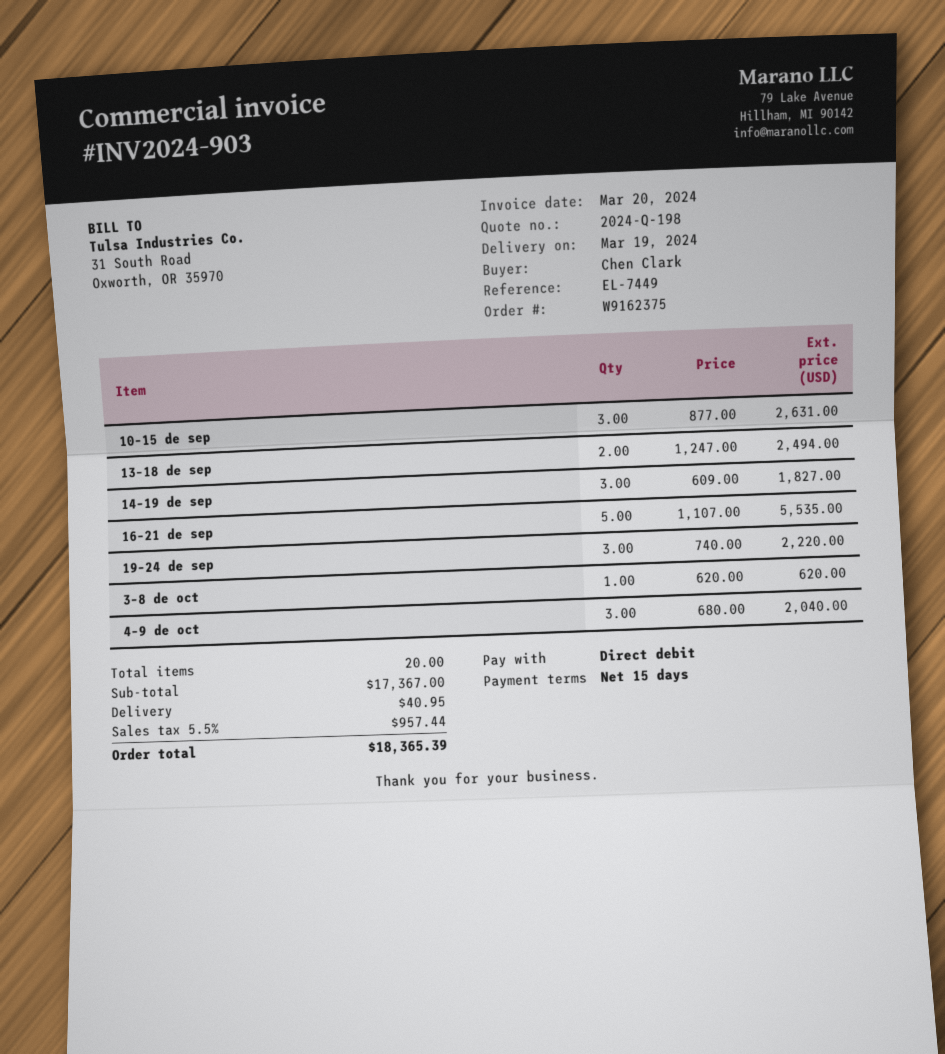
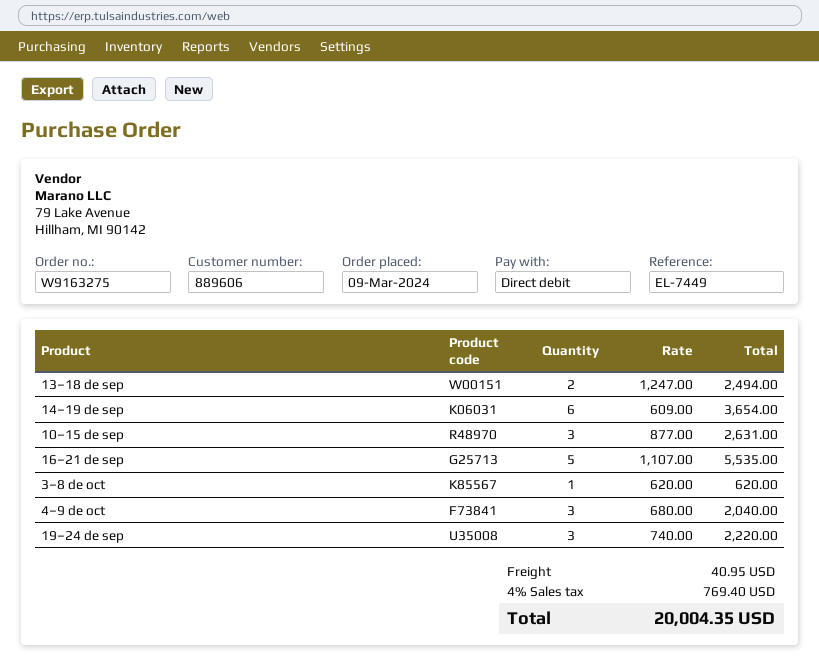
order number: W9162375 -> W9163275
14–19 de sep: 3 x 609.00 = 1827.00 -> 6 x 609.00 = 3654.00
tax: 5.5% = 957.44 -> 4% = 769.40
total: 18365.39 -> 20004.35

